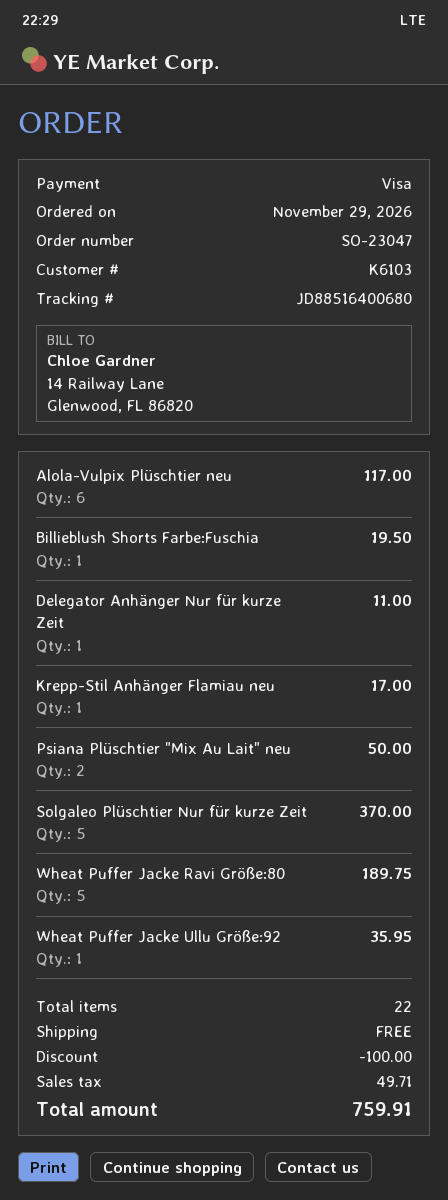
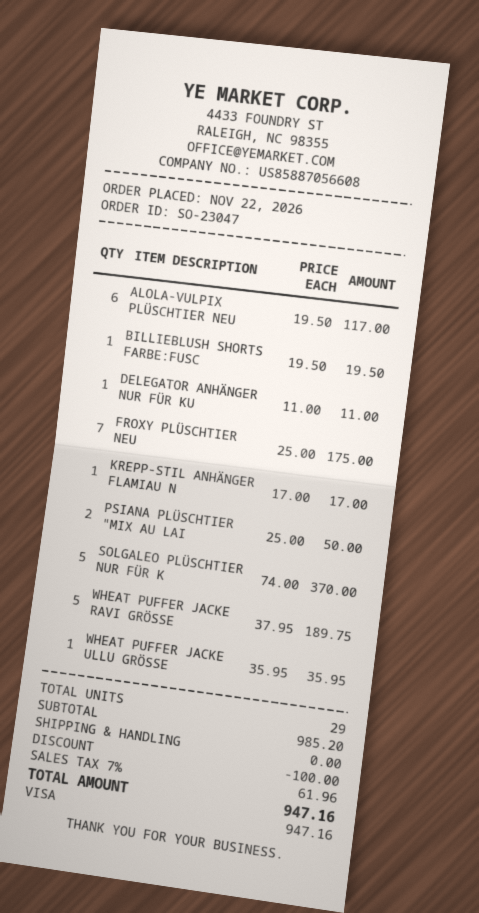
order date: 2026-11-29 -> 2026-11-22
FROXY PLÜSCHTIER NEU: none -> 7 for 175.00
total quantity: 22 -> 29
tax: 49.71 -> 61.96
total: 759.91 -> 947.16

